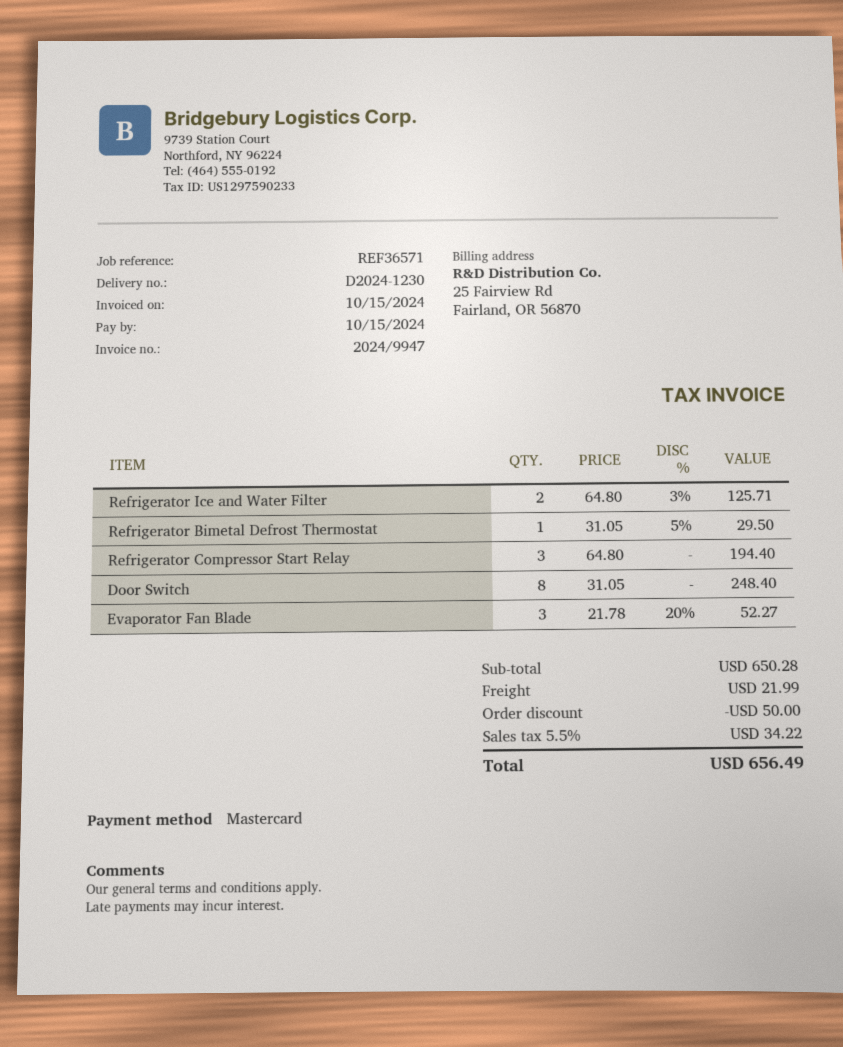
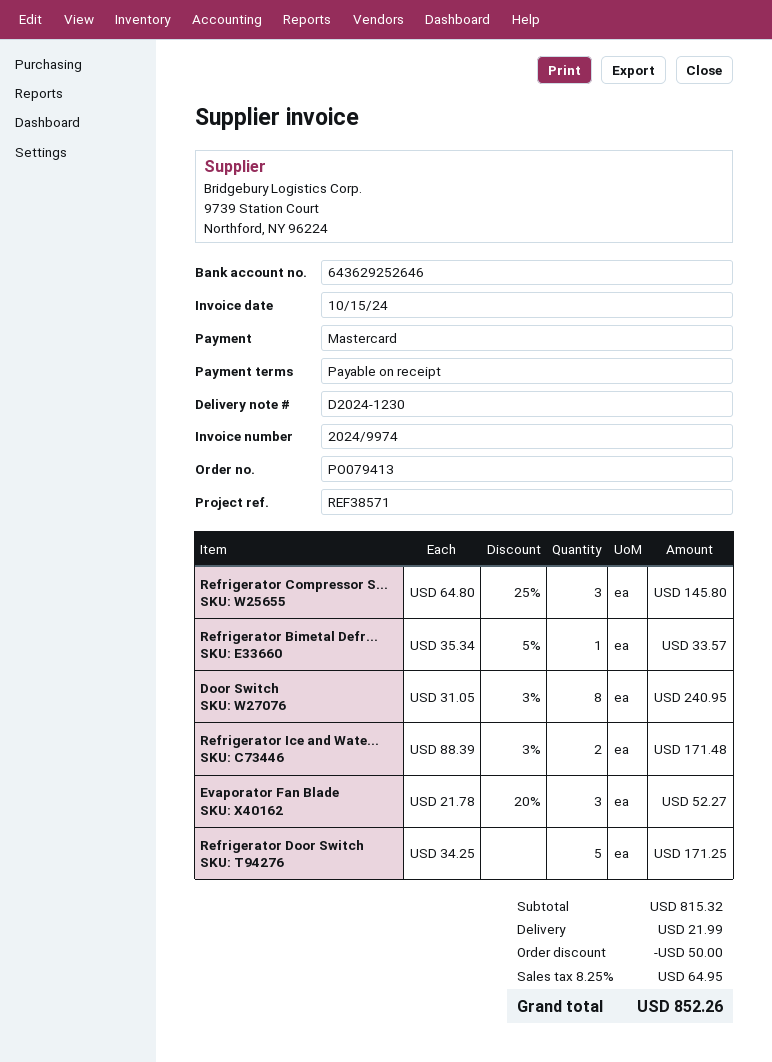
invoice number: 2024/9947 -> 2024/9974
reference: REF36571 -> REF38571
Refrigerator Ice and Water Filter: 2 x 64.80 - 3% = 125.71 -> 2 x 88.39 - 3% = 171.48
Refrigerator Bimetal Defrost Thermostat: 1 x 31.05 - 5% = 29.50 -> 1 x 35.34 - 5% = 33.57
Refrigerator Compressor Start Relay: 3 x 64.80 = 194.40 -> 3 x 64.80 - 25% = 145.80
Door Switch: 8 x 31.05 = 248.40 -> 8 x 31.05 - 3% = 240.95
Refrigerator Door Switch: none -> 5 x 34.25 = 171.25
subtotal: 650.28 -> 815.32
tax: 5.5% = 34.22 -> 8.25% = 64.95
total: 656.49 -> 852.26

